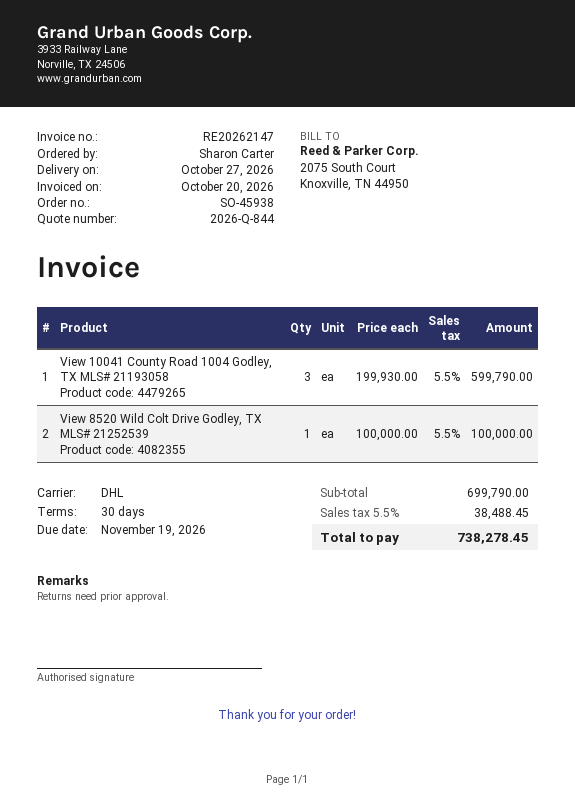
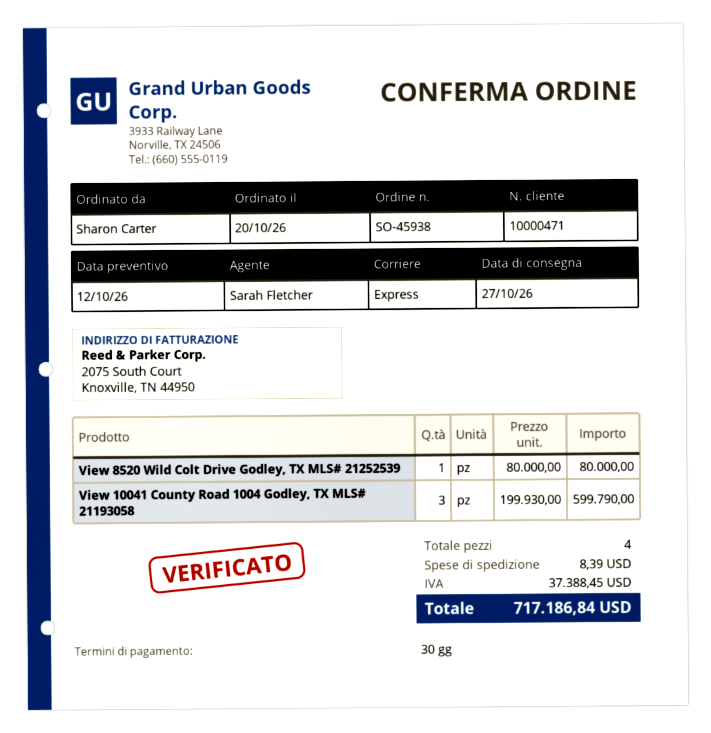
shipping method: DHL -> express
View 8520 Wild Colt Drive Godley, TX MLS# 21252539: 1 x 100000.00 = 100000.00 -> 1 x 80000.00 = 80000.00
shipping: none -> 8.39
tax: 38488.45 -> 37388.45
total: 738278.45 -> 717186.84

